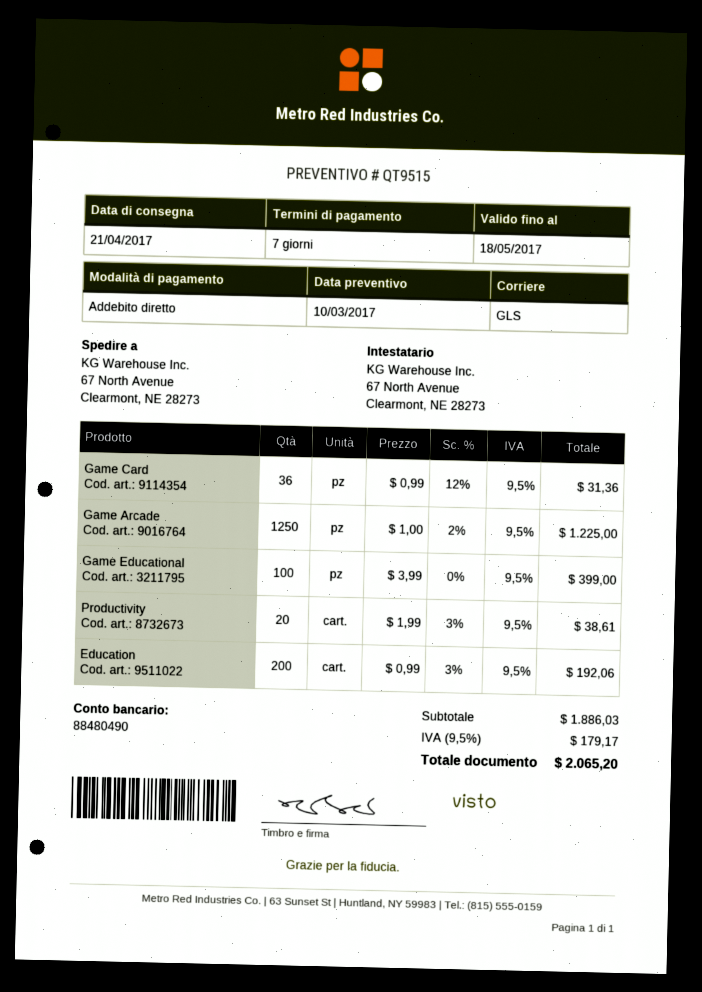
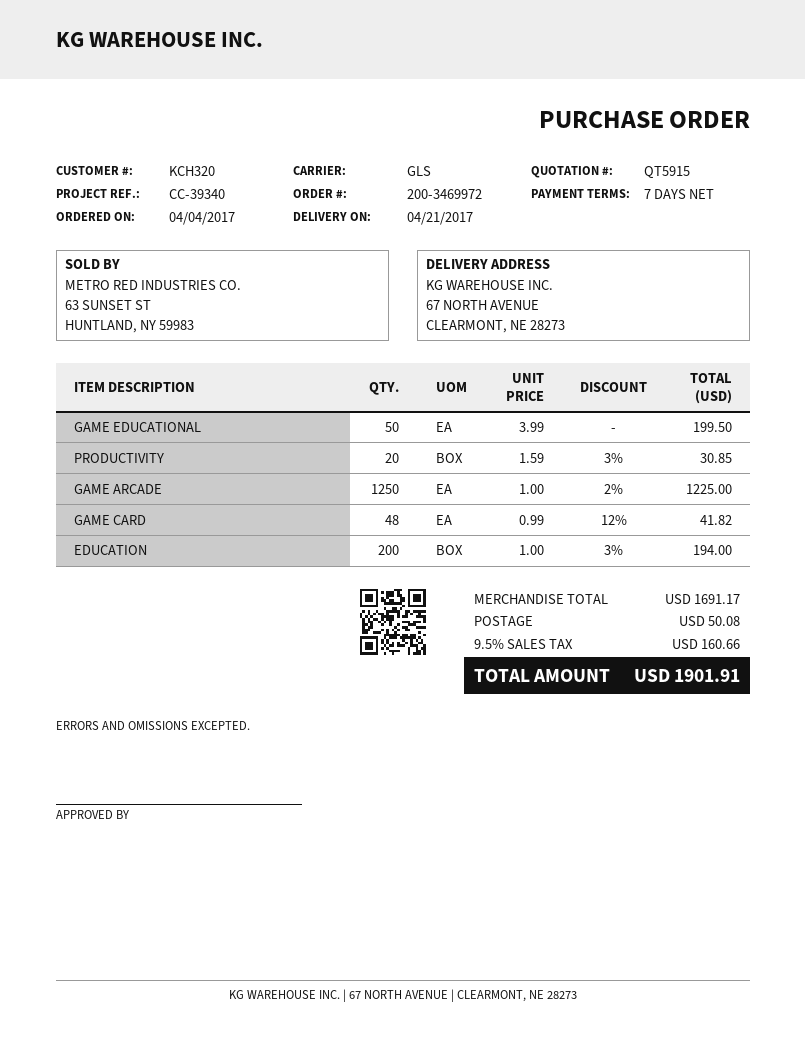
quote number: QT9515 -> QT5915
Game Card: 36 x 0.99 - 12% = 31.36 -> 48 x 0.99 - 12% = 41.82
Game Educational: 100 x 3.99 = 399.00 -> 50 x 3.99 = 199.50
Productivity: 20 x 1.99 - 3% = 38.61 -> 20 x 1.59 - 3% = 30.85
Education: 200 x 0.99 - 3% = 192.06 -> 200 x 1.00 - 3% = 194.00
subtotal: 1886.03 -> 1691.17
shipping: none -> 50.08
tax: 9.5% = 179.17 -> 9.5% = 160.66
total: 2065.20 -> 1901.91

